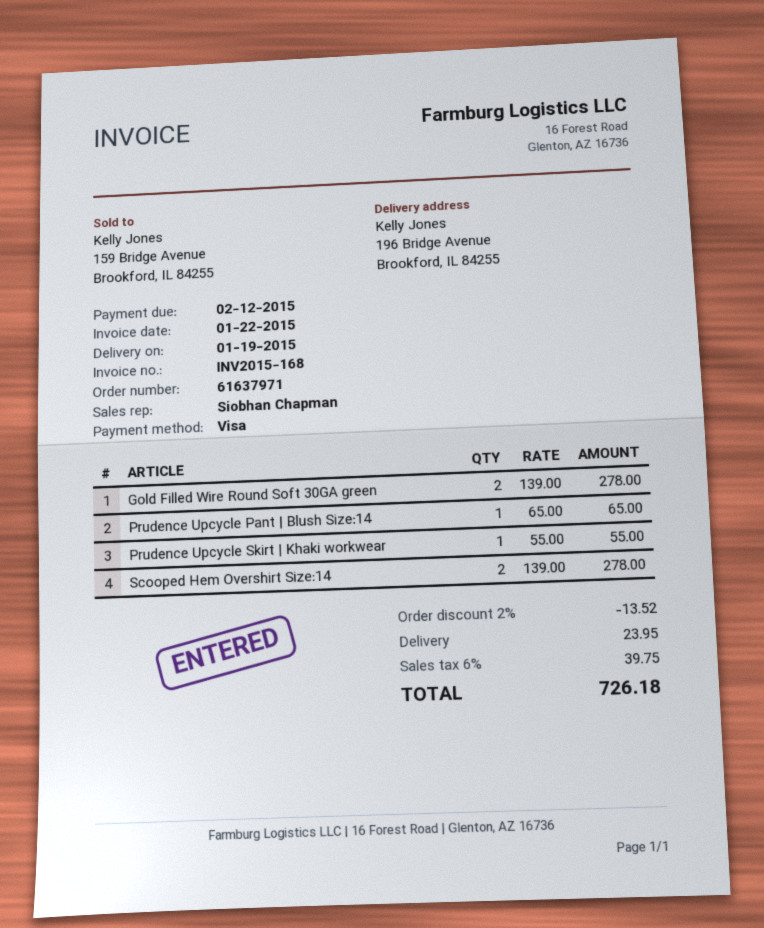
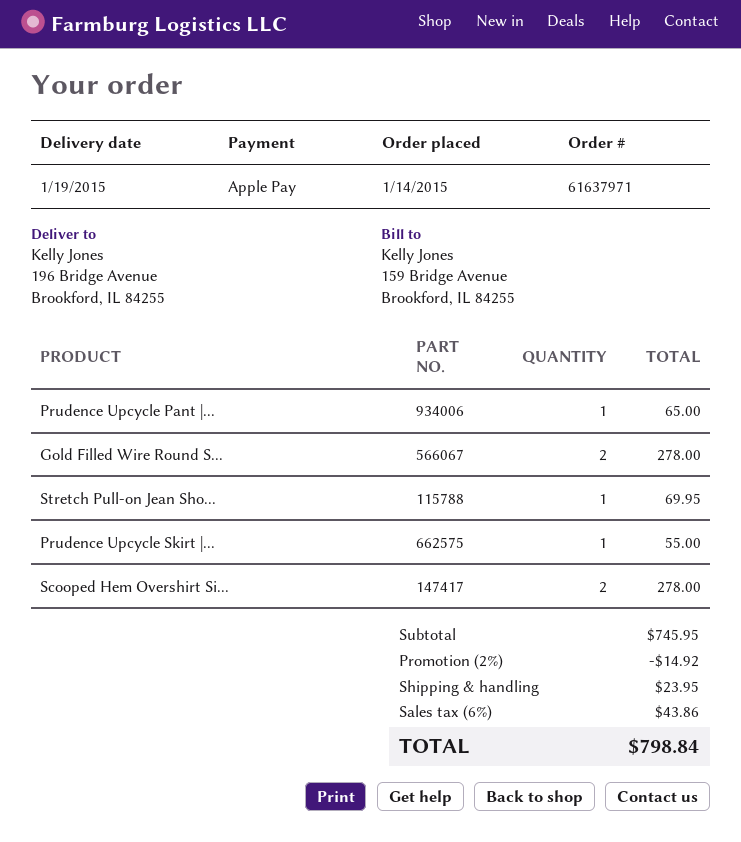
payment method: Visa -> Apple Pay
Stretch Pull-on Jean Sho...: none -> 1 for 69.95
discount: 2% = 13.52 -> 2% = 14.92
tax: 6% = 39.75 -> 6% = 43.86
total: 726.18 -> 798.84

